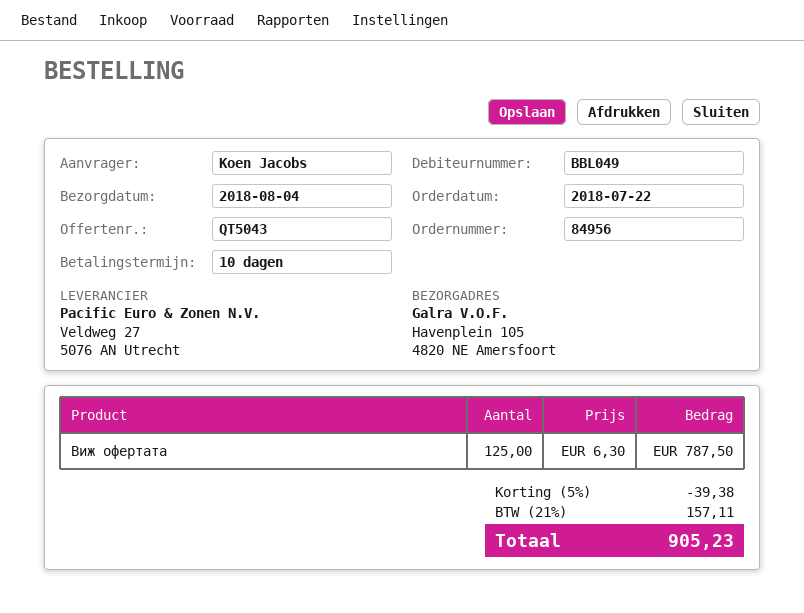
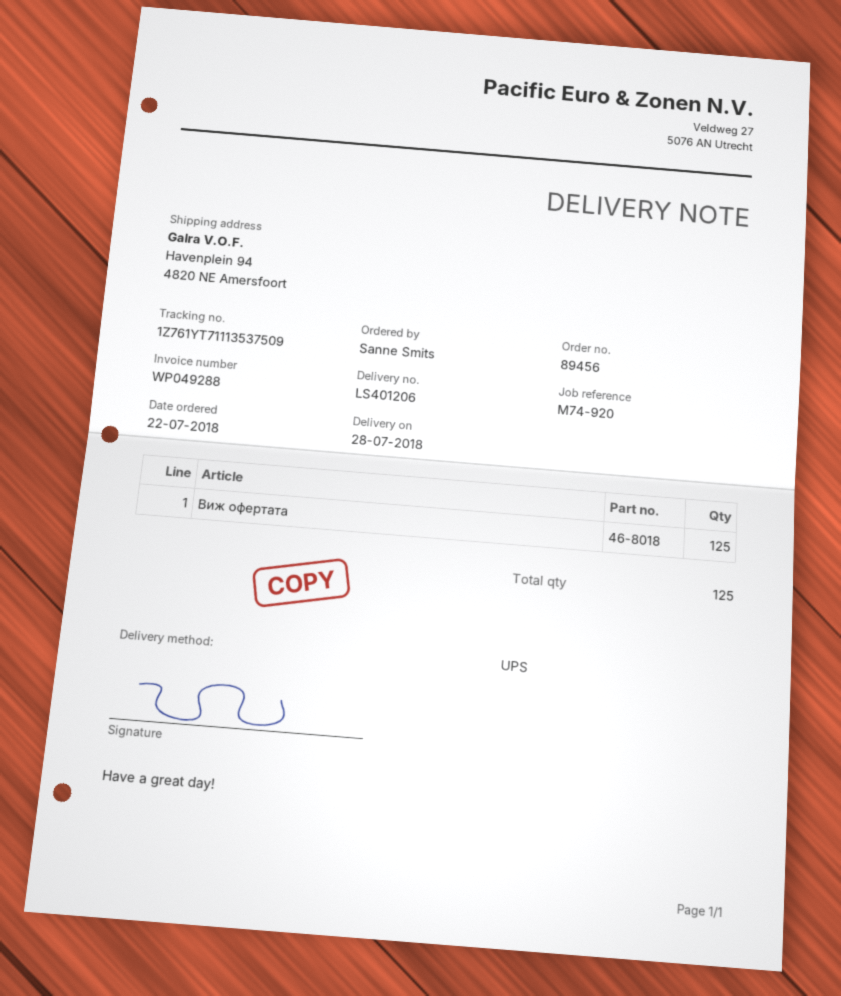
order number: 84956 -> 89456
delivery date: 2018-08-04 -> 2018-07-28
ordered by: Koen Jacobs -> Sanne Smits
ship to: Havenplein 105, 4820 NE Amersfoort -> Havenplein 94, 4820 NE Amersfoort

